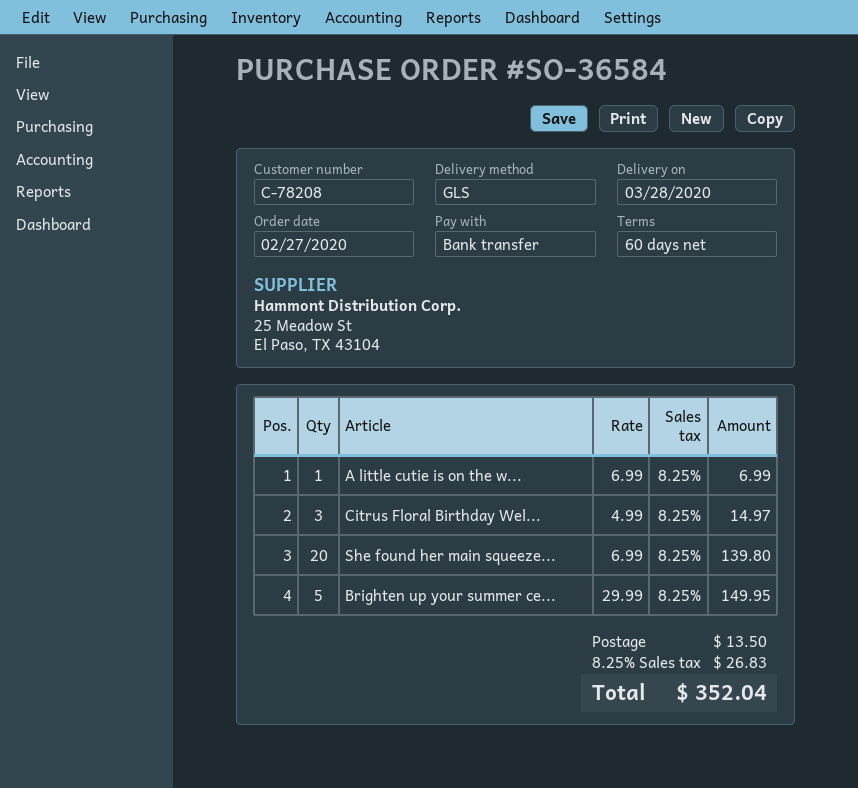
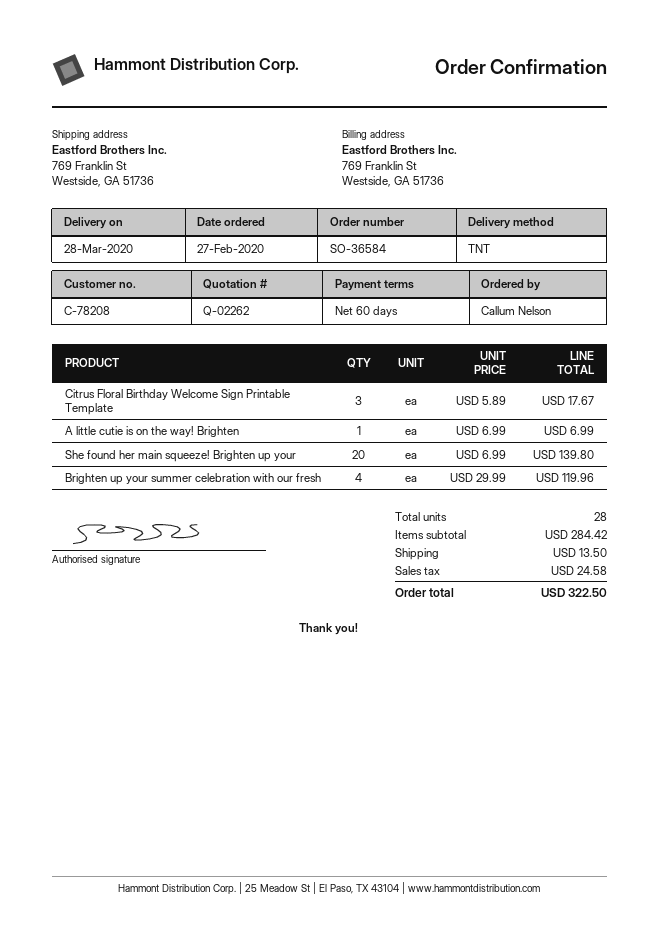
shipping method: GLS -> TNT
Citrus Floral Birthday Wel...: 3 x 4.99 = 14.97 -> 3 x 5.89 = 17.67
Brighten up your summer ce...: 5 x 29.99 = 149.95 -> 4 x 29.99 = 119.96
tax: 26.83 -> 24.58
total: 352.04 -> 322.50

